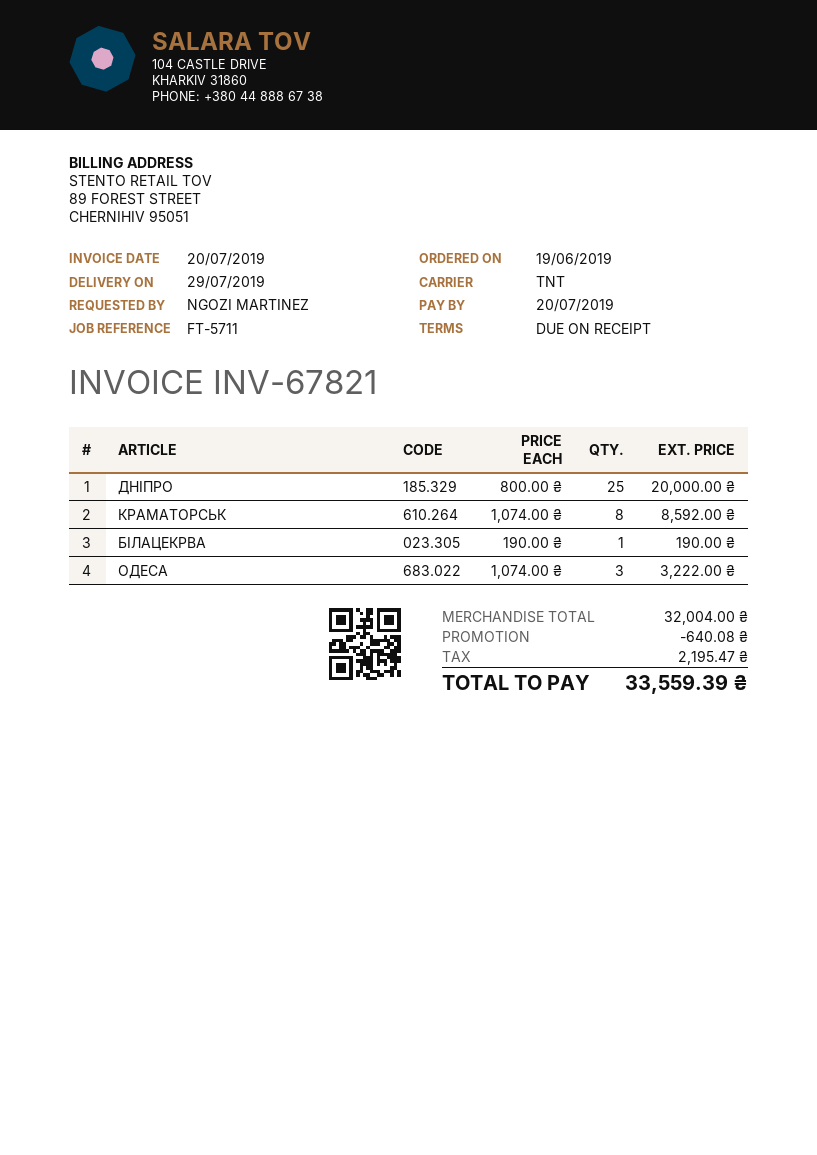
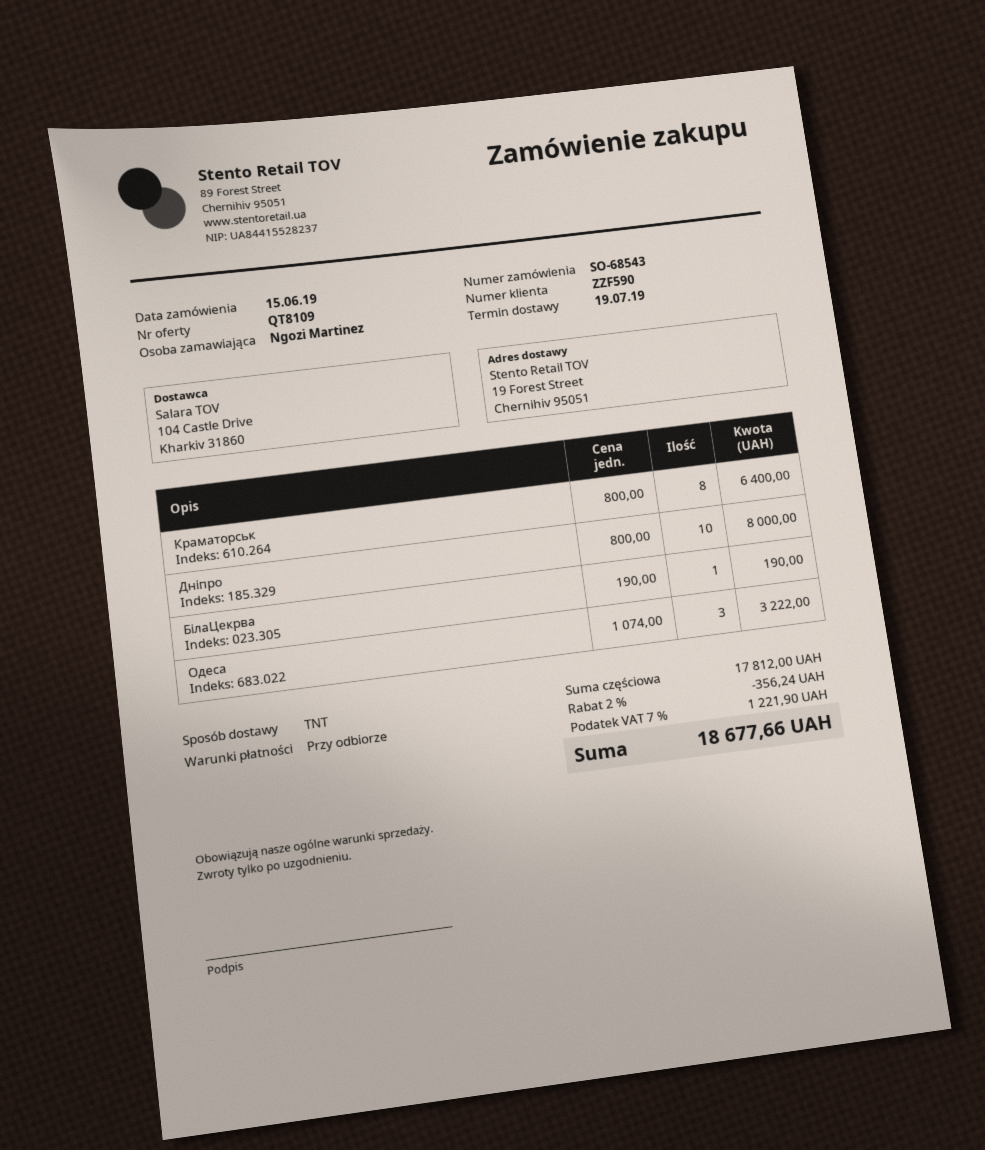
order date: 2019-06-19 -> 2019-06-15
delivery date: 2019-07-29 -> 2019-07-19
ДНІПРО: 25 x 800.00 = 20000.00 -> 10 x 800.00 = 8000.00
КРАМАТОРСЬК: 8 x 1074.00 = 8592.00 -> 8 x 800.00 = 6400.00
subtotal: 32004.00 -> 17812.00
discount: 640.08 -> 356.24
tax: 2195.47 -> 1221.90
total: 33559.39 -> 18677.66

